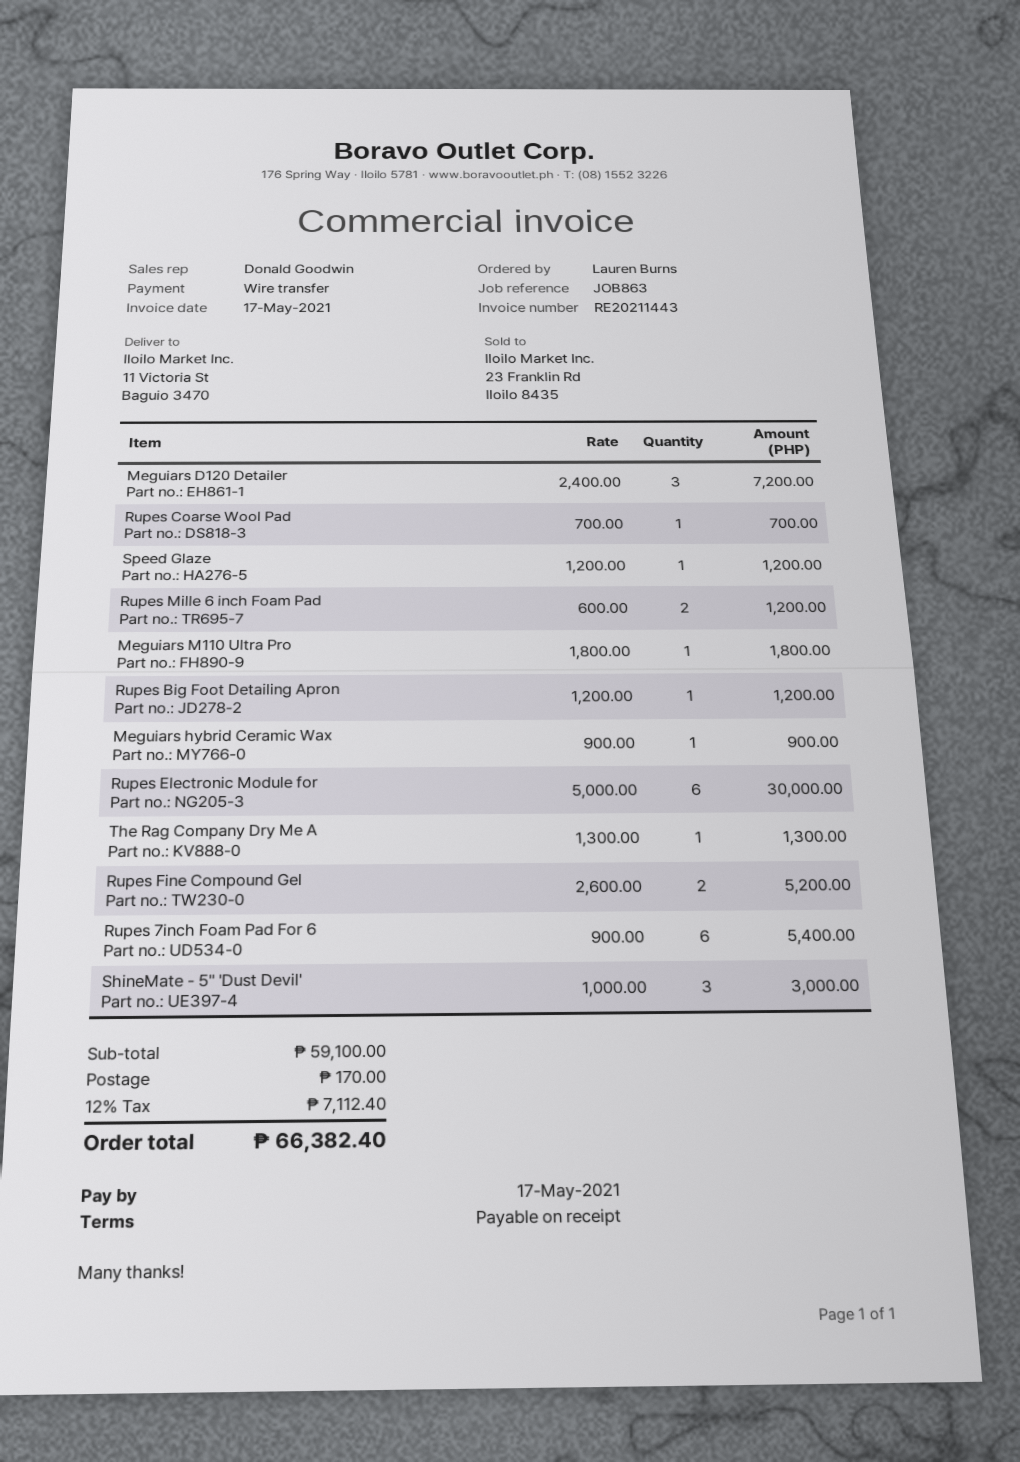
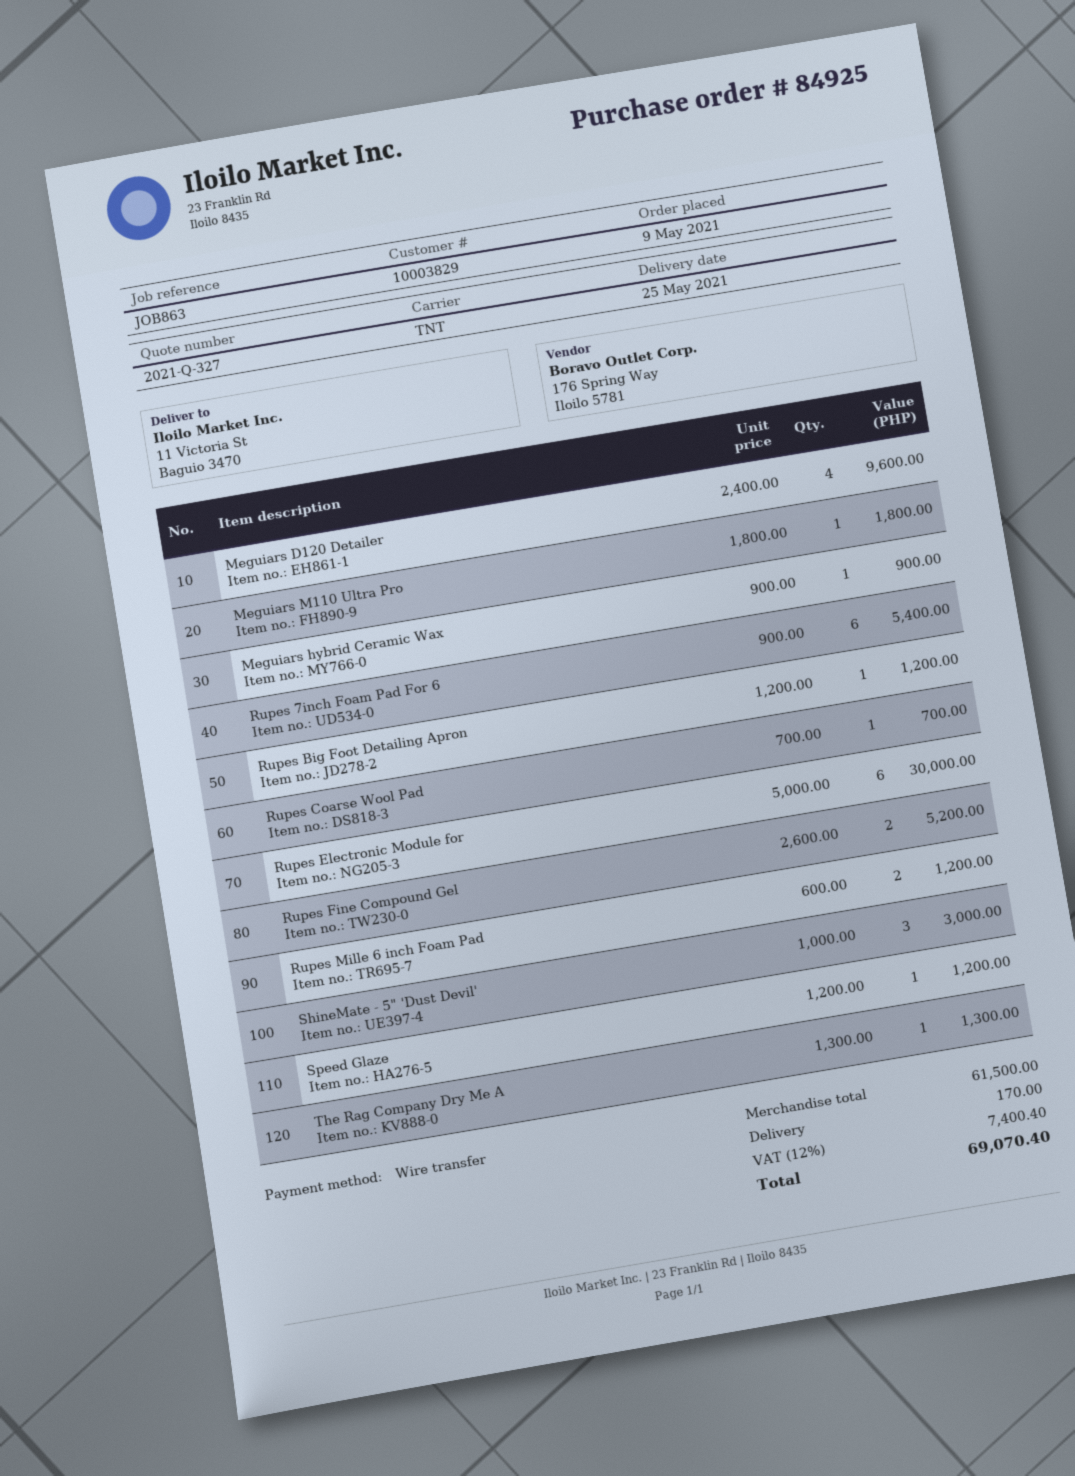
Meguiars D120 Detailer: 3 x 2400.00 = 7200.00 -> 4 x 2400.00 = 9600.00
subtotal: 59100.00 -> 61500.00
tax: 12% = 7112.40 -> 12% = 7400.40
total: 66382.40 -> 69070.40

